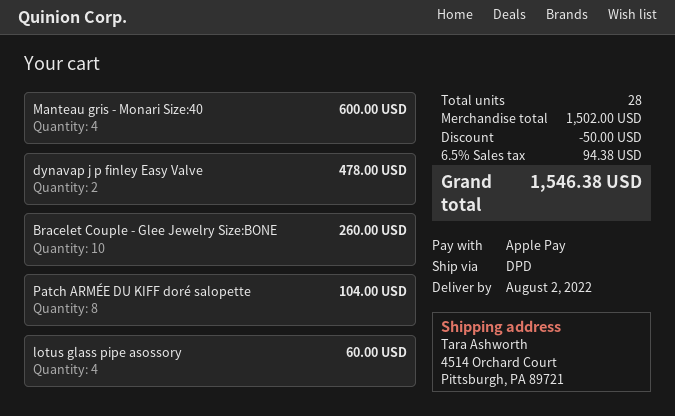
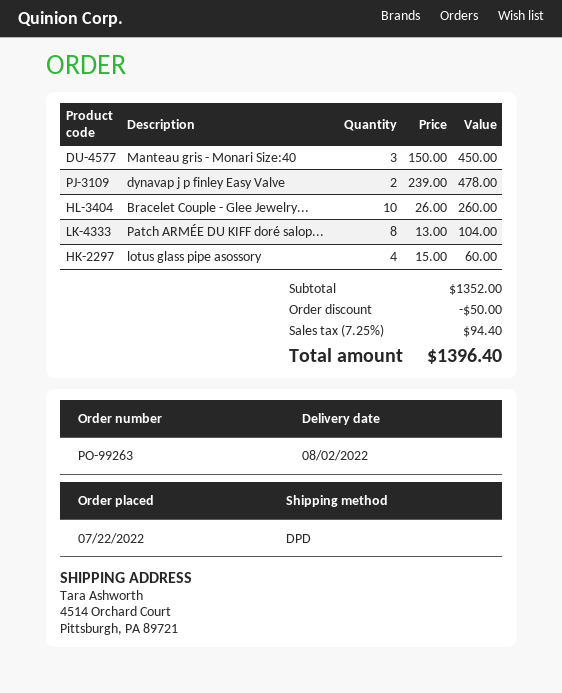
Manteau gris - Monari Size:40: 4 for 600.00 -> 3 for 450.00
subtotal: 1502.00 -> 1352.00
tax: 6.5% = 94.38 -> 7.25% = 94.40
total: 1546.38 -> 1396.40

